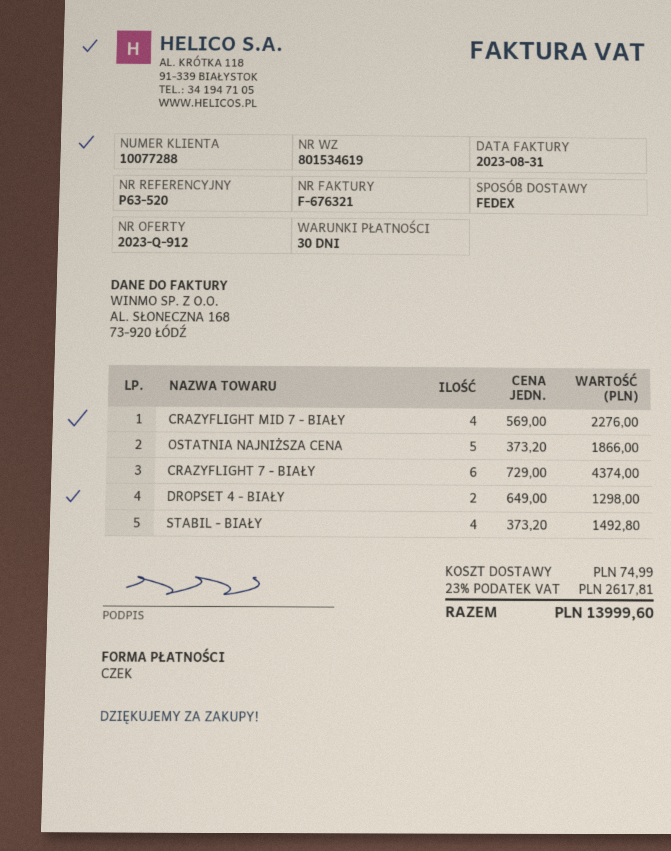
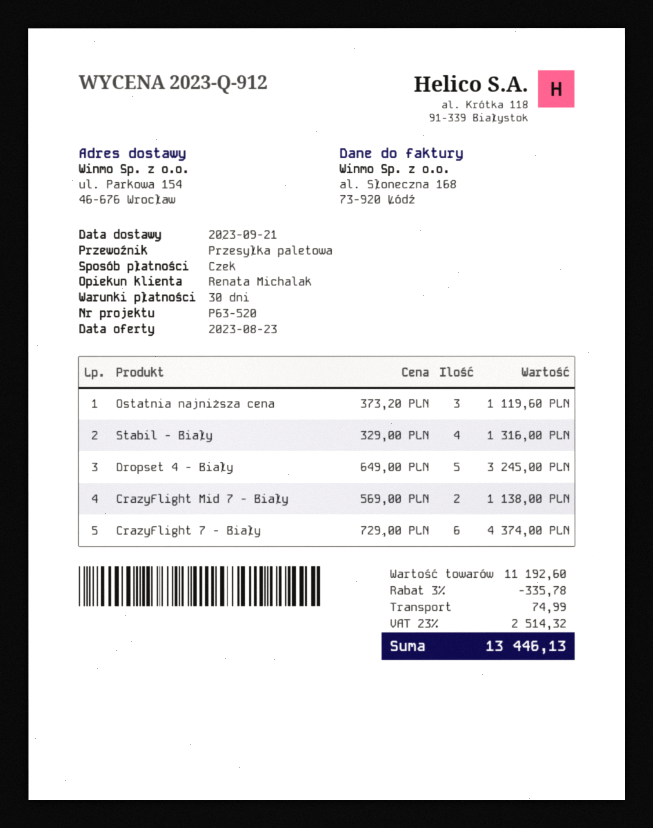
shipping method: FedEx -> pallet freight
CRAZYFLIGHT MID 7 - BIAŁY: 4 x 569.00 = 2276.00 -> 2 x 569.00 = 1138.00
OSTATNIA NAJNIŻSZA CENA: 5 x 373.20 = 1866.00 -> 3 x 373.20 = 1119.60
DROPSET 4 - BIAŁY: 2 x 649.00 = 1298.00 -> 5 x 649.00 = 3245.00
STABIL - BIAŁY: 4 x 373.20 = 1492.80 -> 4 x 329.00 = 1316.00
discount: none -> 3% = 335.78
tax: 23% = 2617.81 -> 23% = 2514.32
total: 13999.60 -> 13446.13

